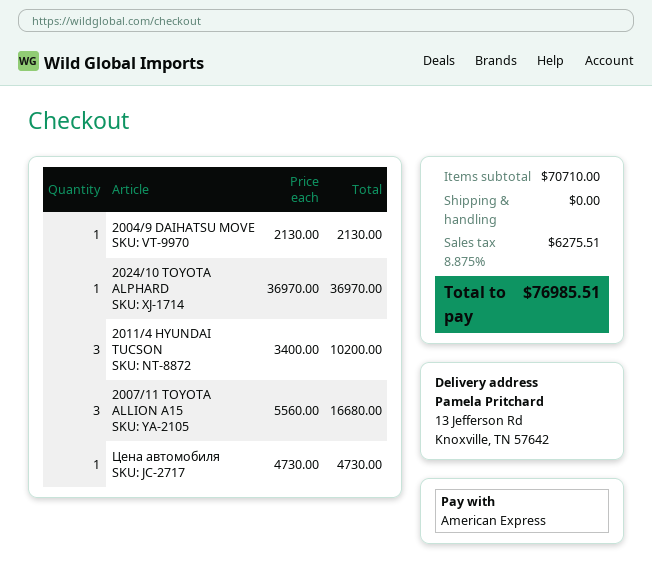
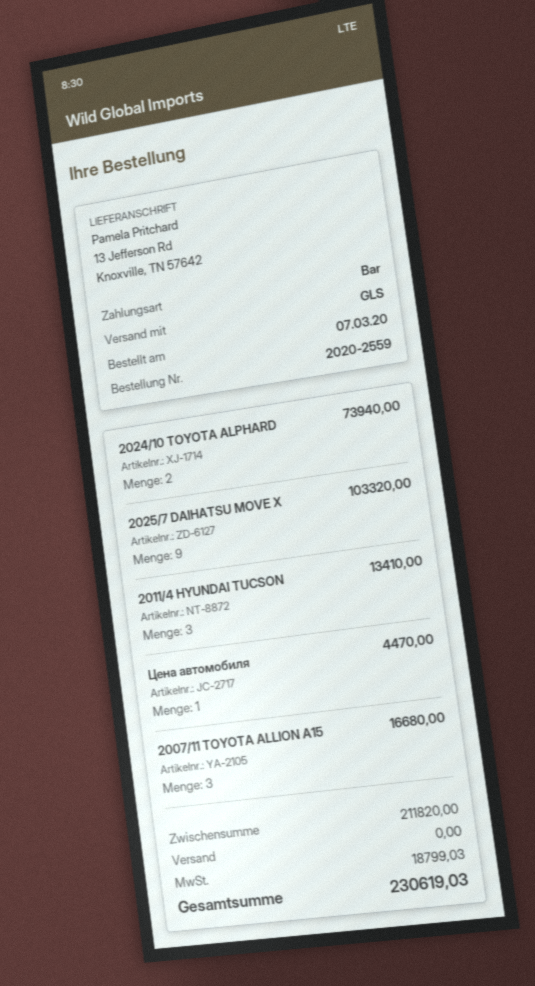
payment method: American Express -> cash
2004/9 DAIHATSU MOVE: 1 for 2130.00 -> none
2024/10 TOYOTA ALPHARD: 1 for 36970.00 -> 2 for 73940.00
2011/4 HYUNDAI TUCSON: 3 for 10200.00 -> 3 for 13410.00
Цена автомобиля: 1 for 4730.00 -> 1 for 4470.00
2025/7 DAIHATSU MOVE X: none -> 9 for 103320.00
subtotal: 70710.00 -> 211820.00
tax: 6275.51 -> 18799.03
total: 76985.51 -> 230619.03

